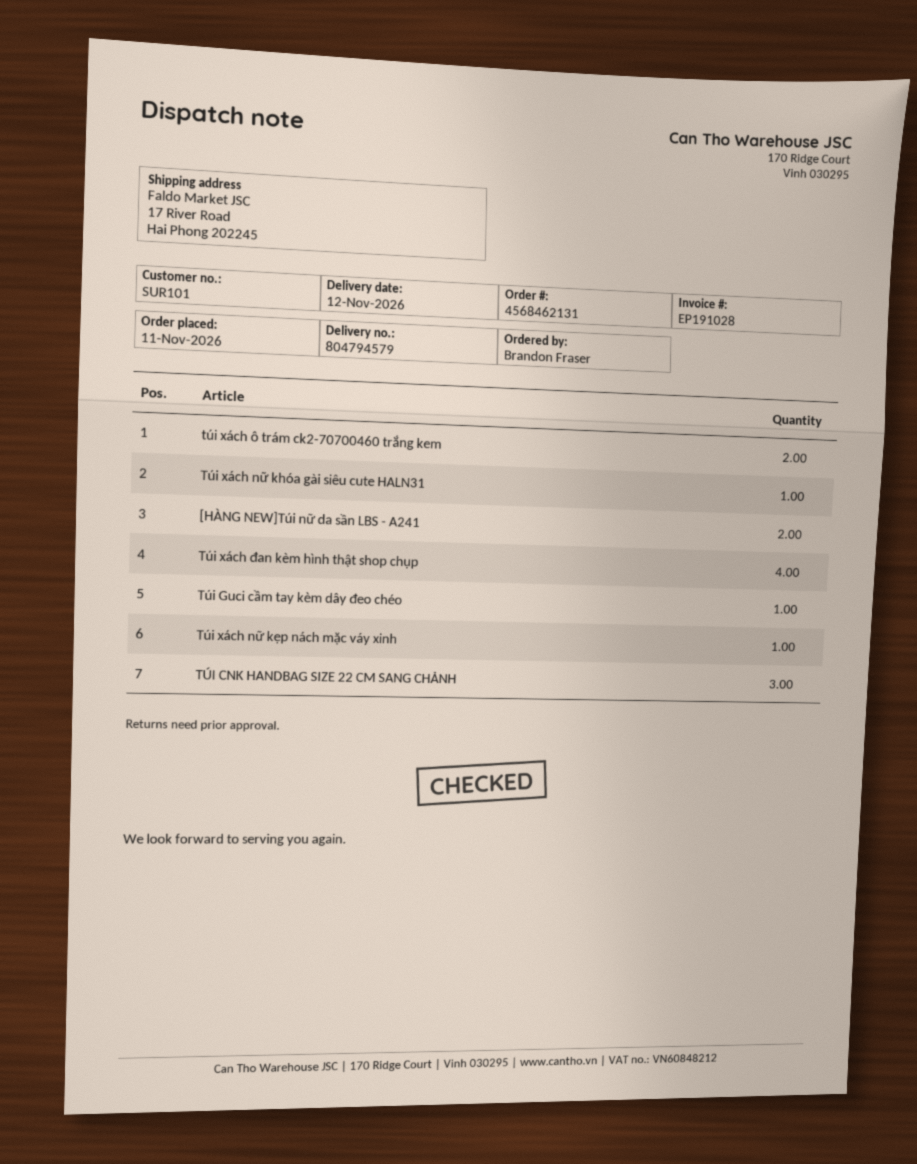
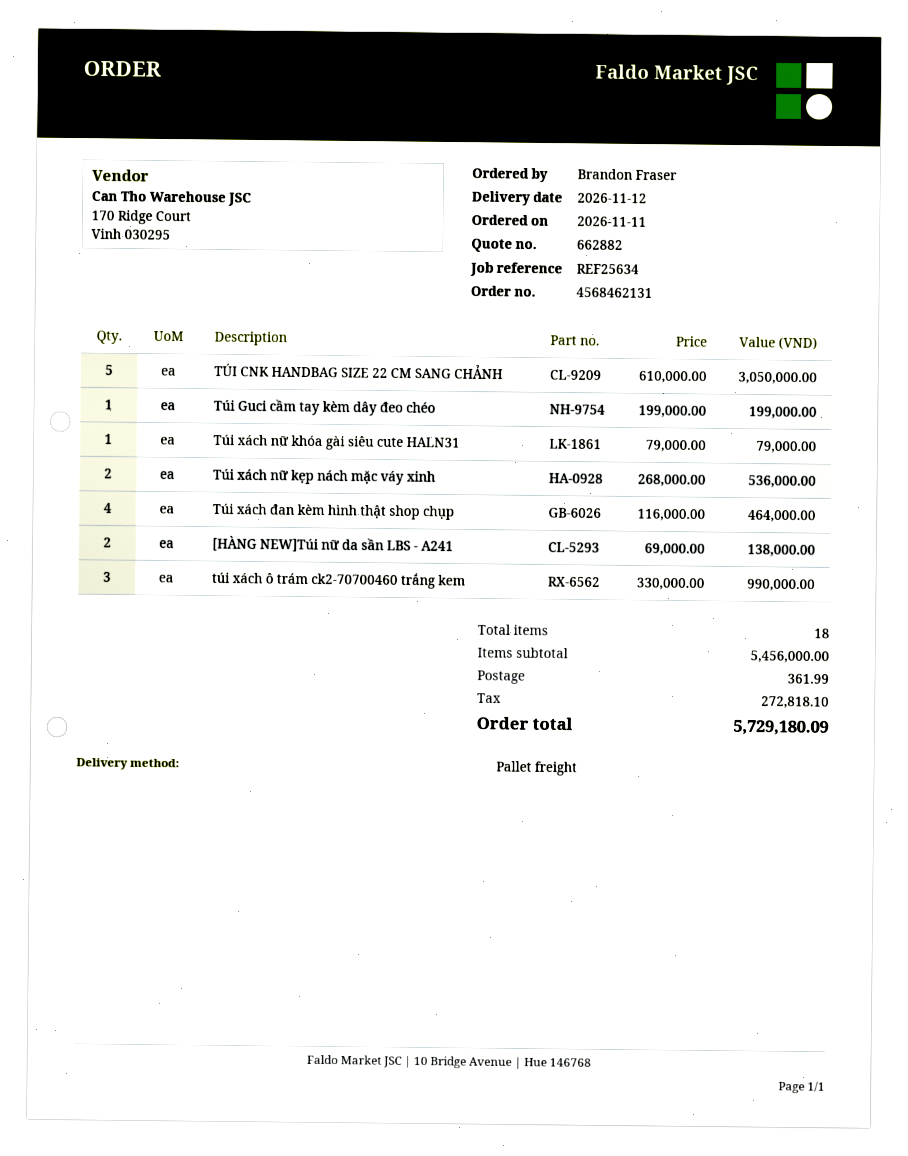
túi xách ô trám ck2-70700460 trắng kem: 2 -> 3
Túi xách nữ kẹp nách mặc váy xinh: 1 -> 2
TÚI CNK HANDBAG SIZE 22 CM SANG CHẢNH: 3 -> 5

